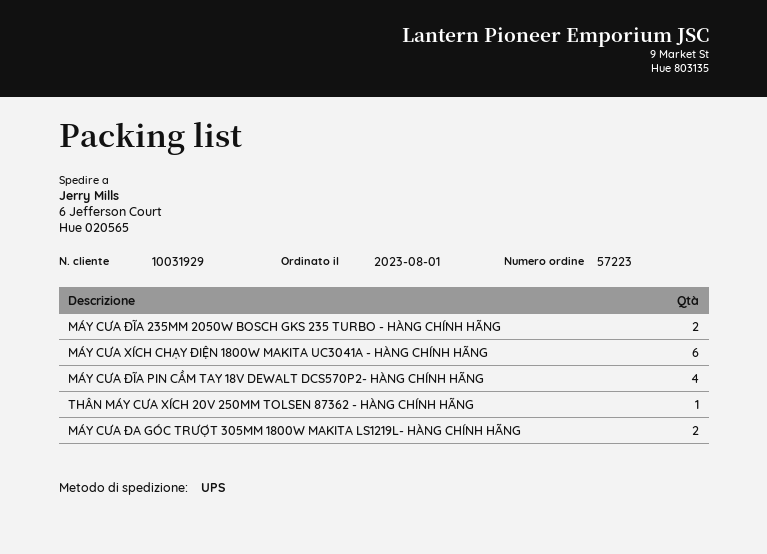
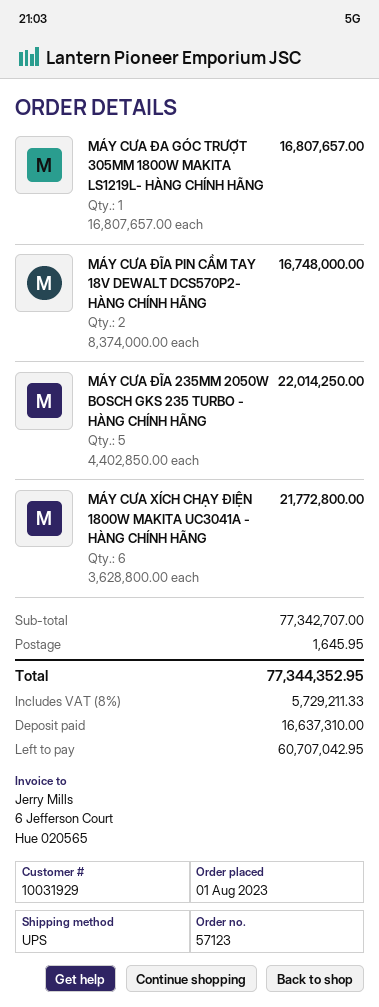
order number: 57223 -> 57123
MÁY CƯA ĐĨA 235MM 2050W BOSCH GKS 235 TURBO - HÀNG CHÍNH HÃNG: 2 -> 5
MÁY CƯA ĐĨA PIN CẦM TAY 18V DEWALT DCS570P2- HÀNG CHÍNH HÃNG: 4 -> 2
THÂN MÁY CƯA XÍCH 20V 250MM TOLSEN 87362 - HÀNG CHÍNH HÃNG: 1 -> none
MÁY CƯA ĐA GÓC TRƯỢT 305MM 1800W MAKITA LS1219L- HÀNG CHÍNH HÃNG: 2 -> 1

